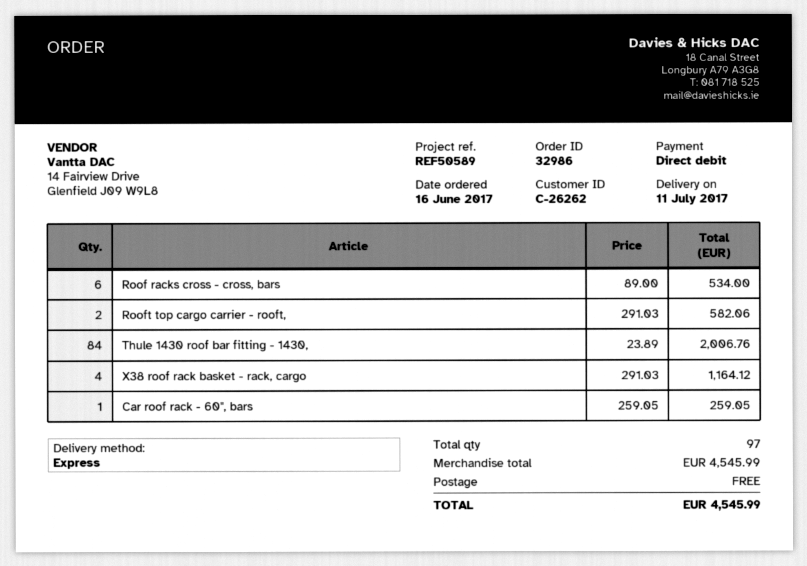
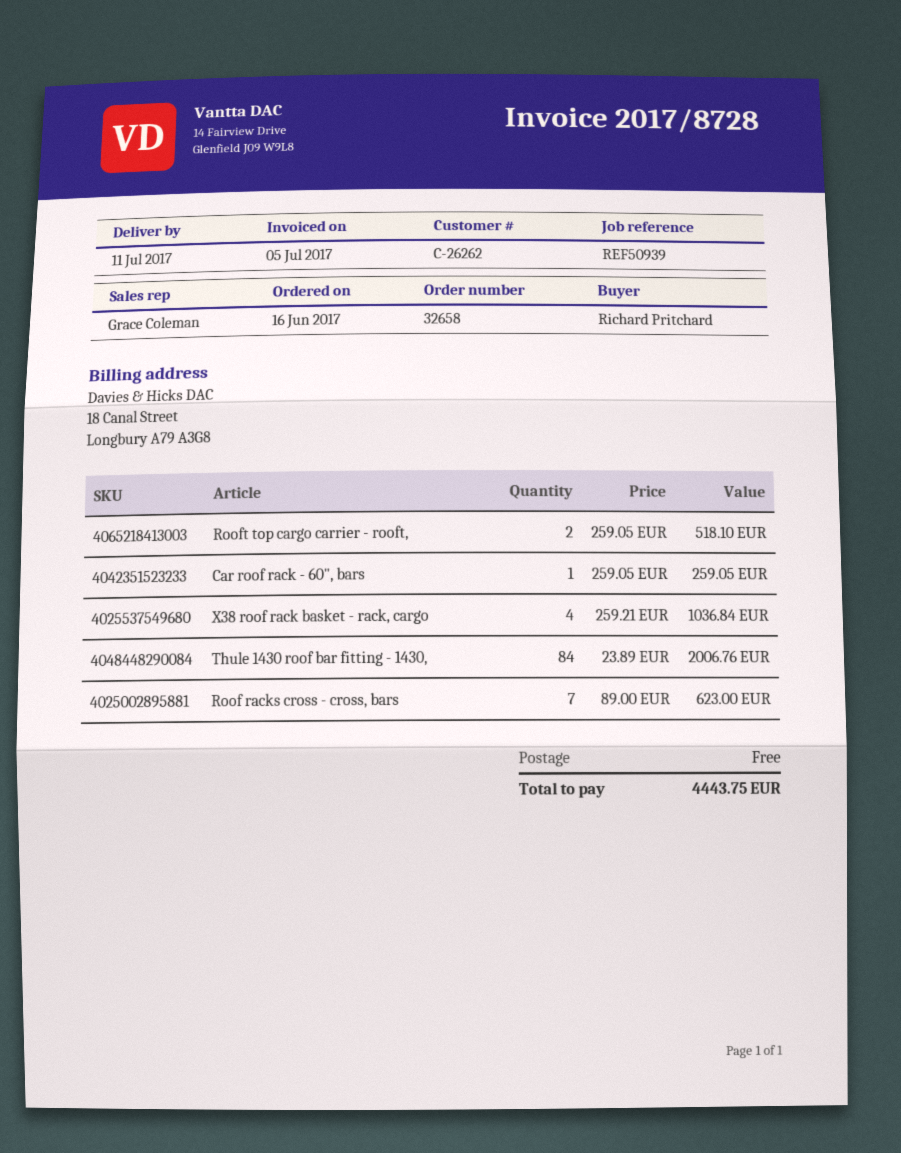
order number: 32986 -> 32658
reference: REF50589 -> REF50939
Roof racks cross - cross, bars: 6 x 89.00 = 534.00 -> 7 x 89.00 = 623.00
Rooft top cargo carrier - rooft,: 2 x 291.03 = 582.06 -> 2 x 259.05 = 518.10
X38 roof rack basket - rack, cargo: 4 x 291.03 = 1164.12 -> 4 x 259.21 = 1036.84
total: 4545.99 -> 4443.75

